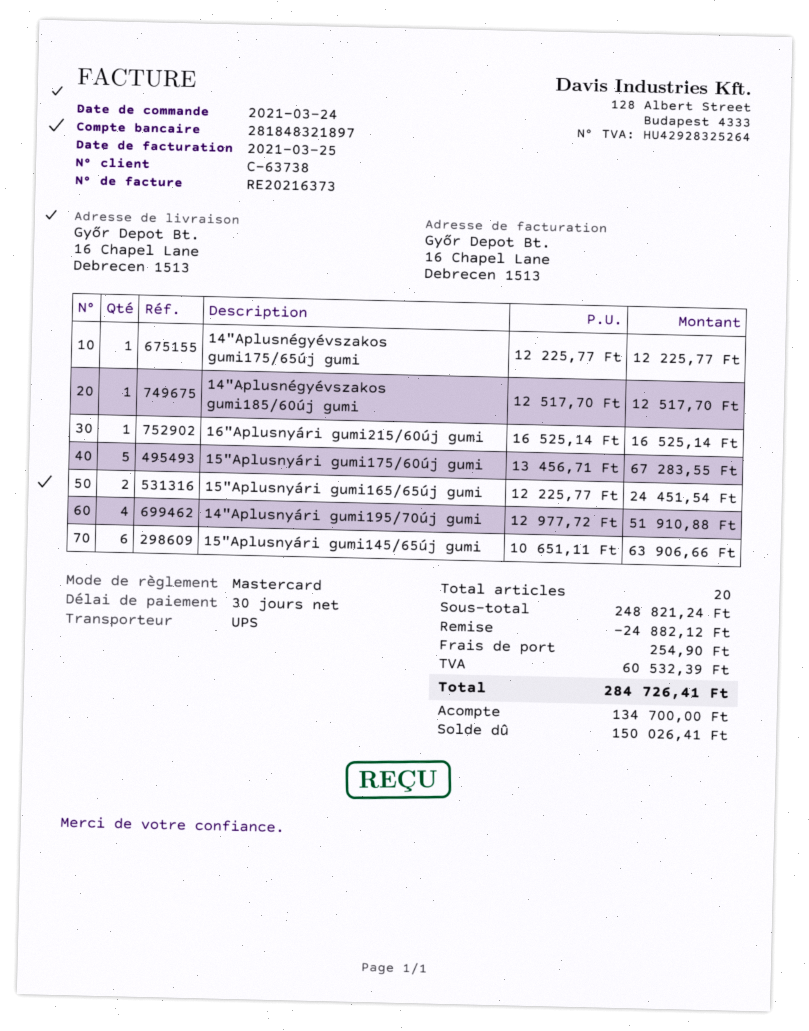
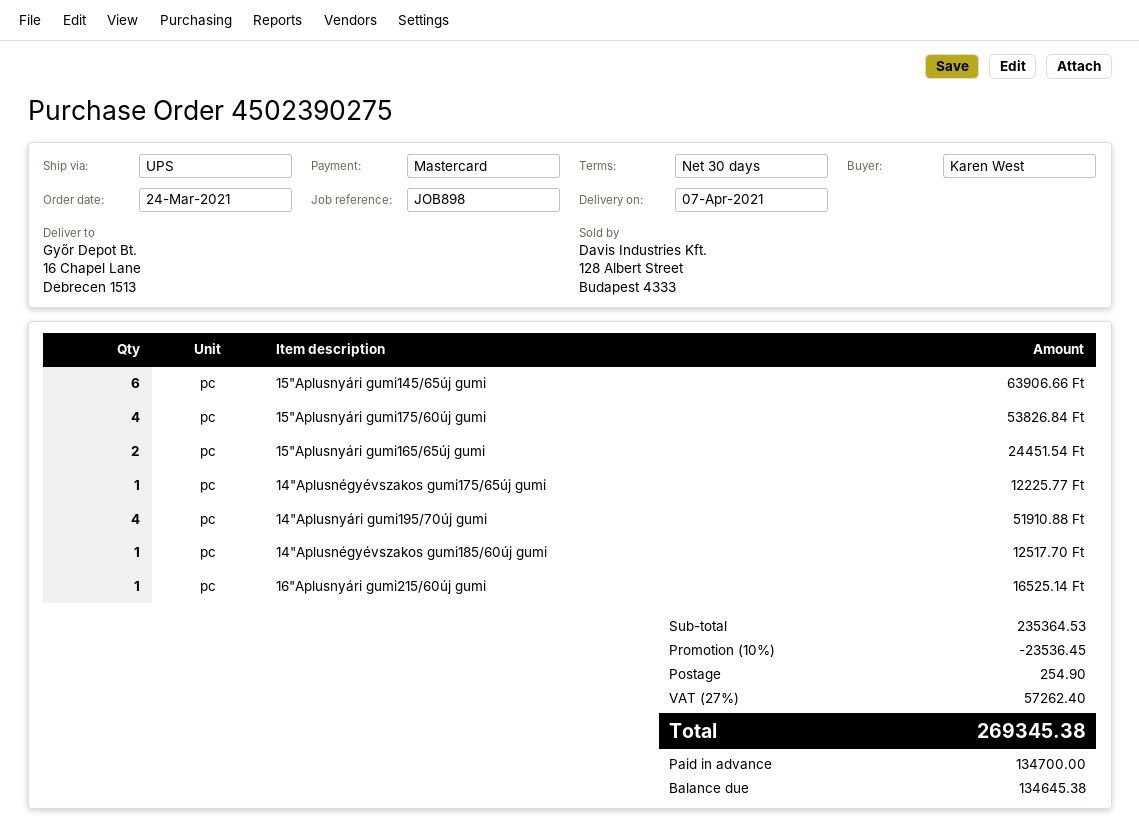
15"Aplusnyári gumi175/60új gumi: 5 for 67283.55 -> 4 for 53826.84
subtotal: 248821.24 -> 235364.53
discount: 24882.12 -> 23536.45
tax: 60532.39 -> 57262.40
total: 284726.41 -> 269345.38
balance: 150026.41 -> 134645.38

